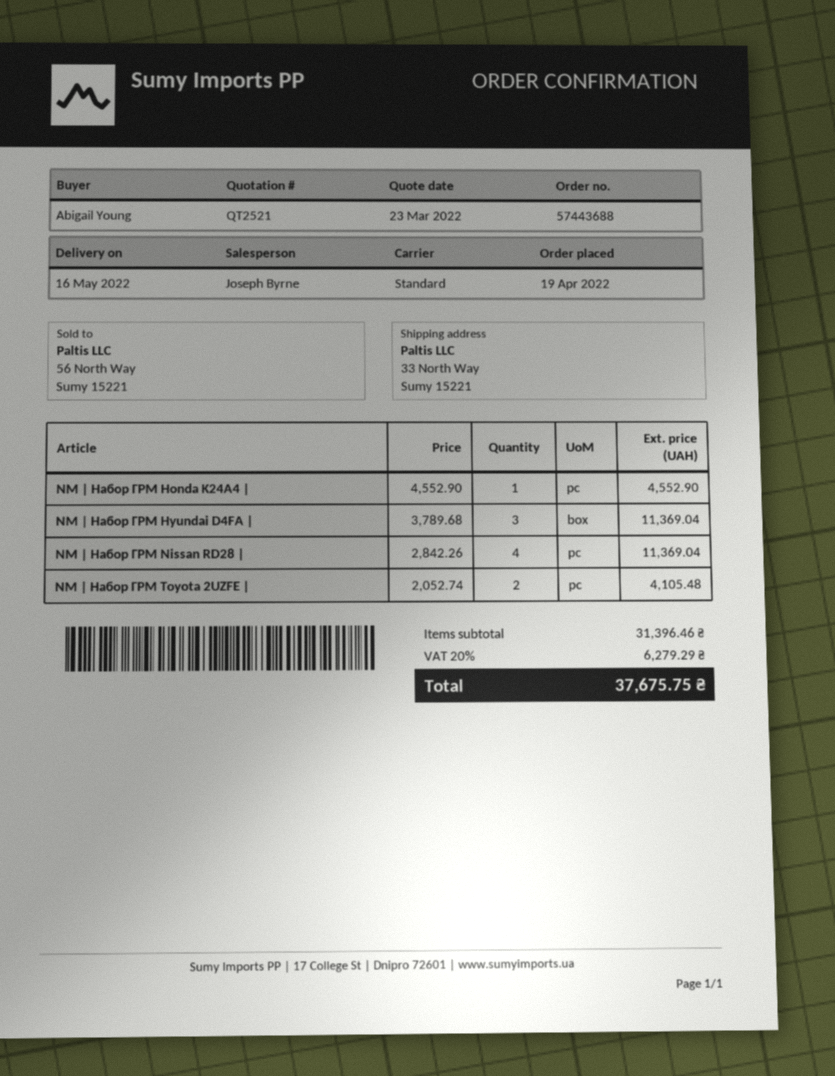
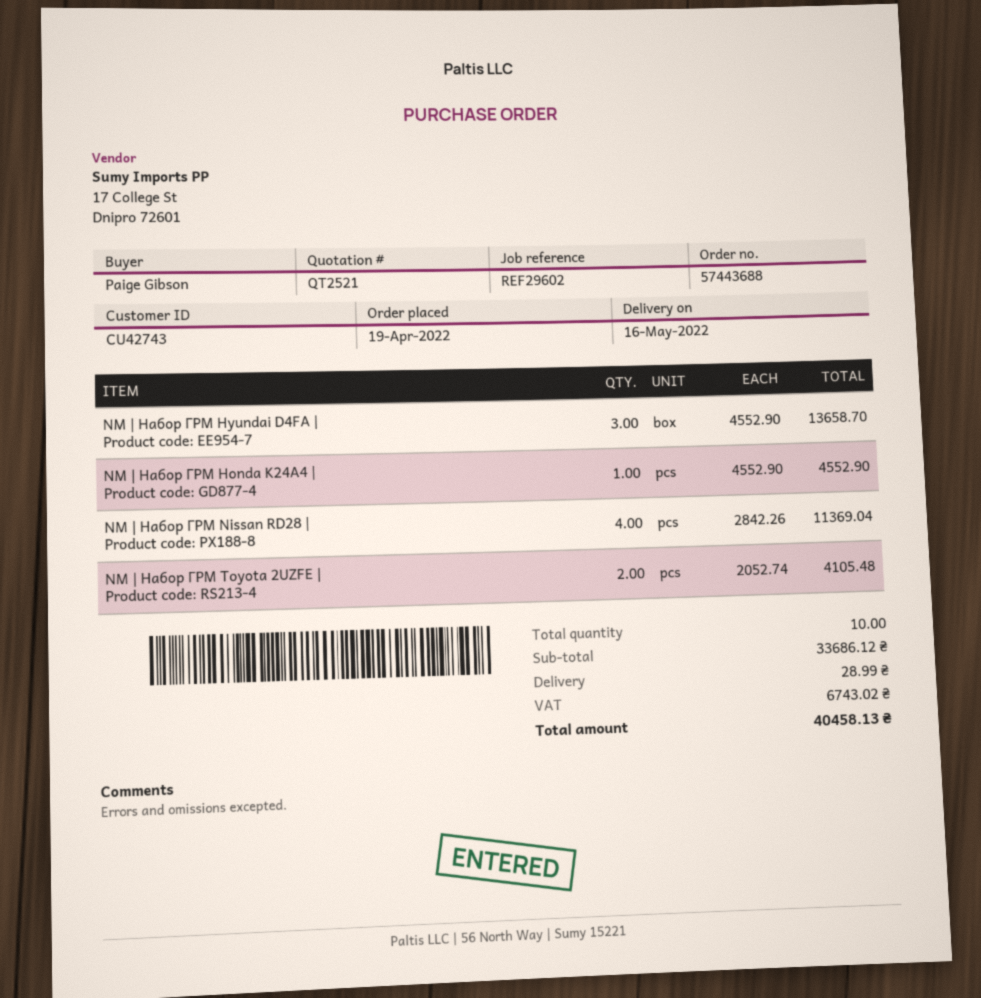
ordered by: Abigail Young -> Paige Gibson
NM | Набор ГРМ Hyundai D4FA |: 3 x 3789.68 = 11369.04 -> 3 x 4552.90 = 13658.70
subtotal: 31396.46 -> 33686.12
shipping: none -> 28.99
tax: 6279.29 -> 6743.02
total: 37675.75 -> 40458.13

